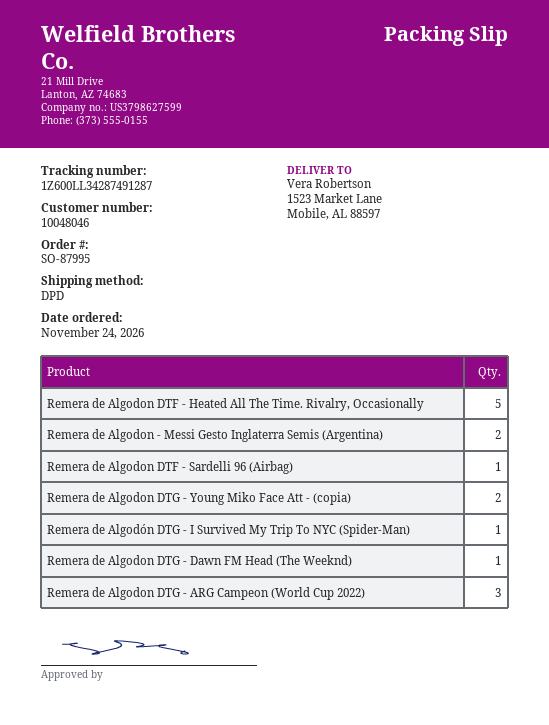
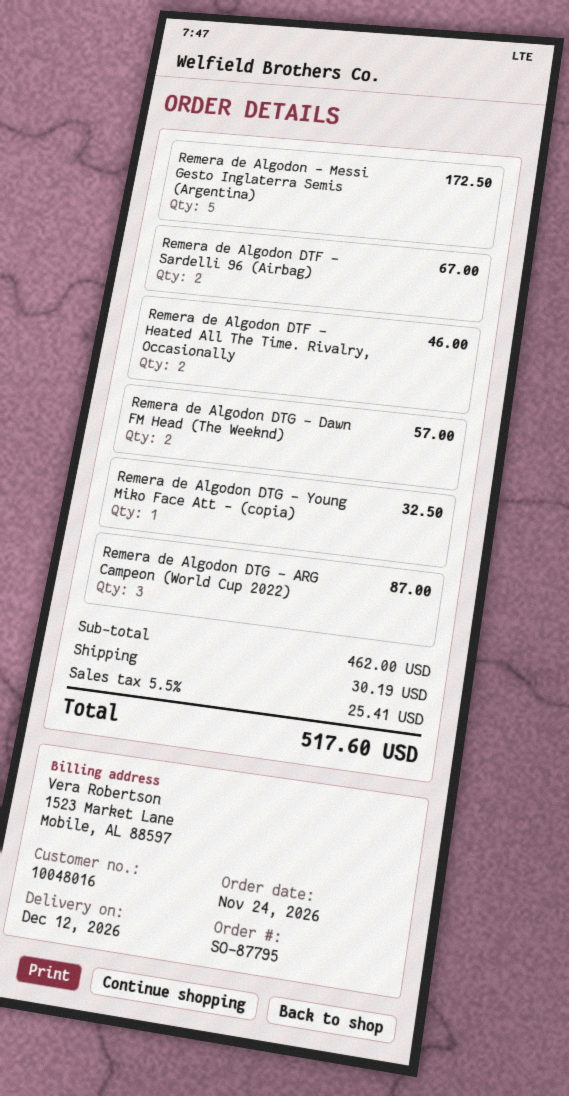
order number: SO-87995 -> SO-87795
customer number: 10048046 -> 10048016
Remera de Algodon DTF - Heated All The Time. Rivalry, Occasionally: 5 -> 2
Remera de Algodon - Messi Gesto Inglaterra Semis (Argentina): 2 -> 5
Remera de Algodon DTF - Sardelli 96 (Airbag): 1 -> 2
Remera de Algodon DTG - Young Miko Face Att - (copia): 2 -> 1
Remera de Algodón DTG - I Survived My Trip To NYC (Spider-Man): 1 -> none
Remera de Algodon DTG - Dawn FM Head (The Weeknd): 1 -> 2

